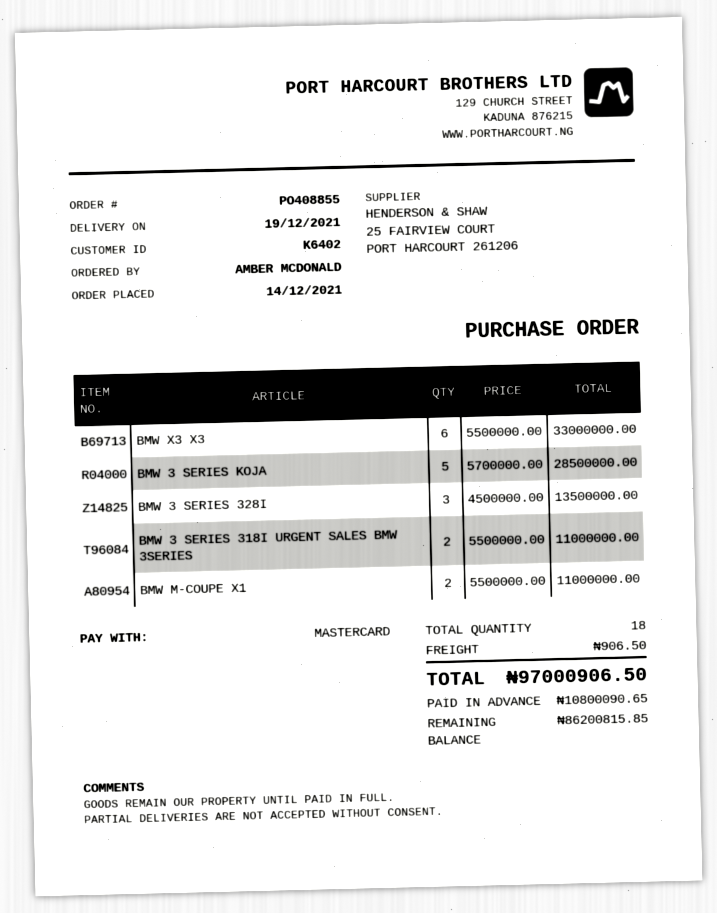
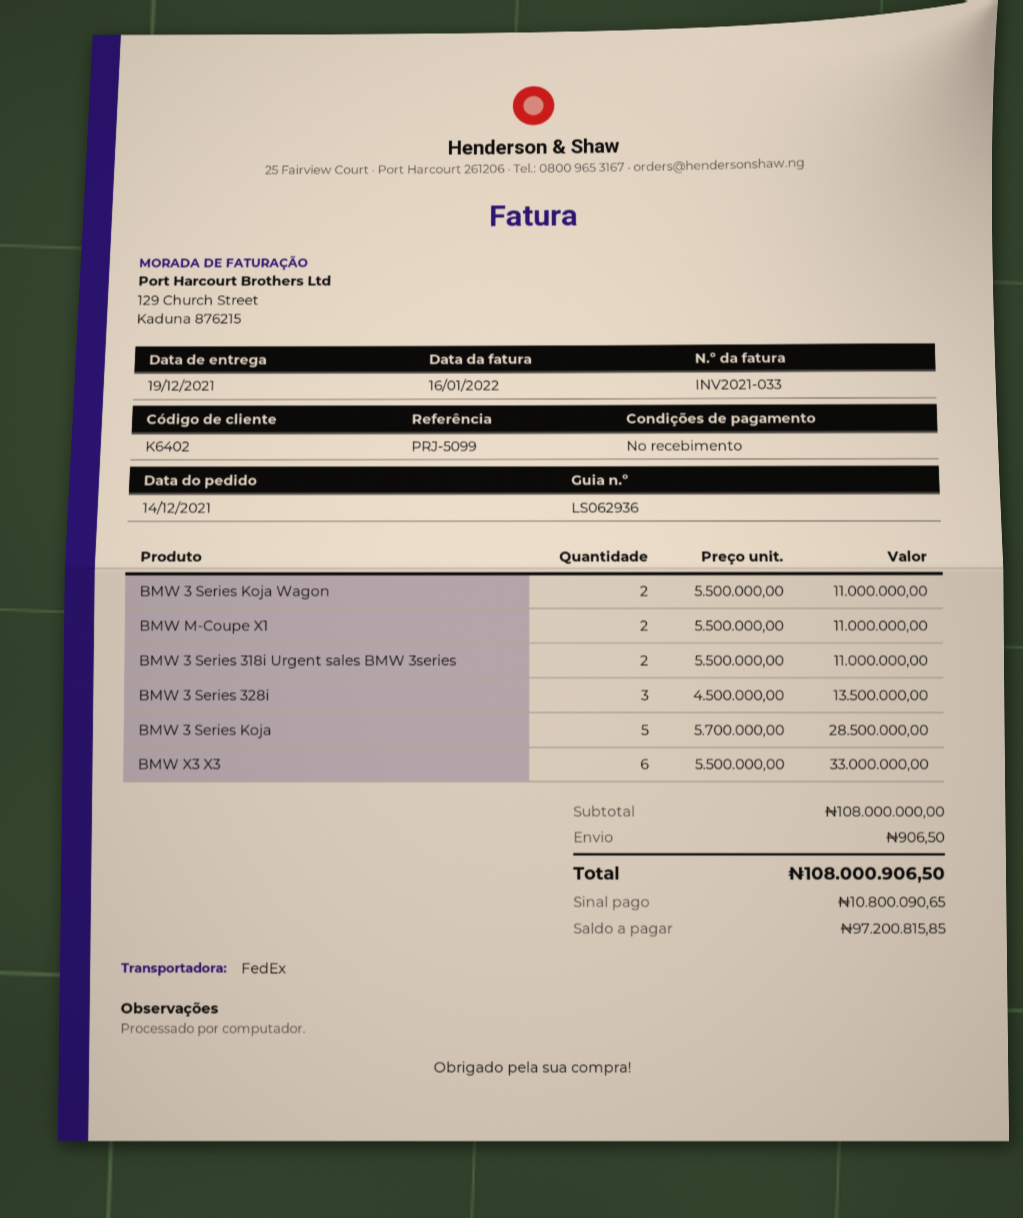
BMW 3 Series Koja Wagon: none -> 2 x 5500000.00 = 11000000.00
total: 97000906.50 -> 108000906.50
balance: 86200815.85 -> 97200815.85

